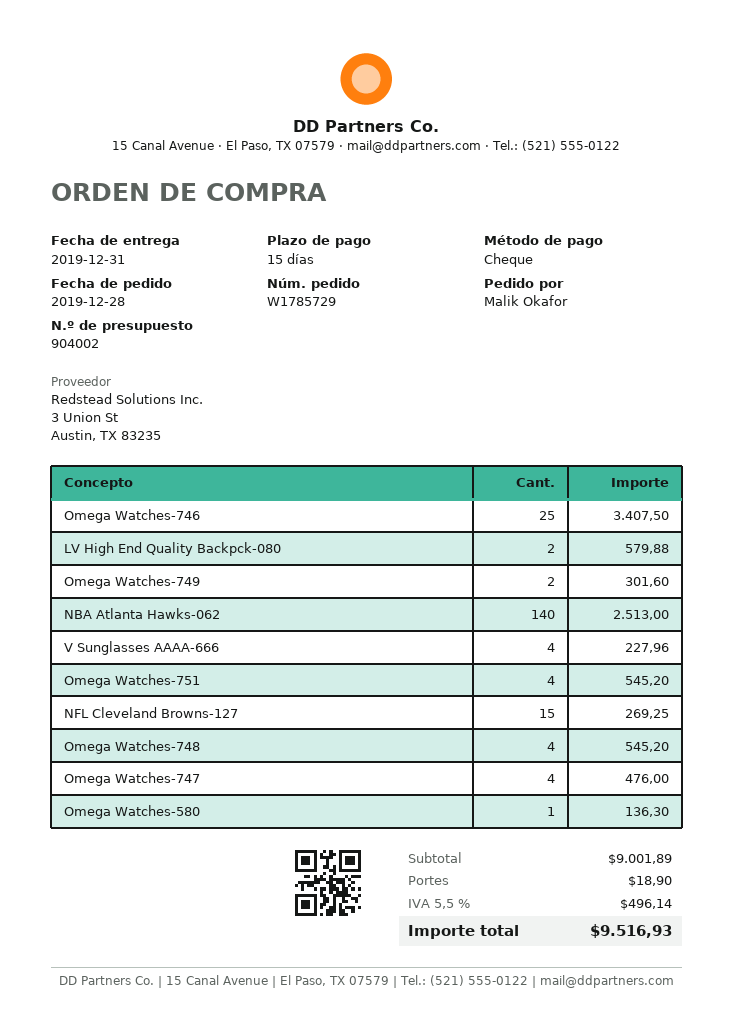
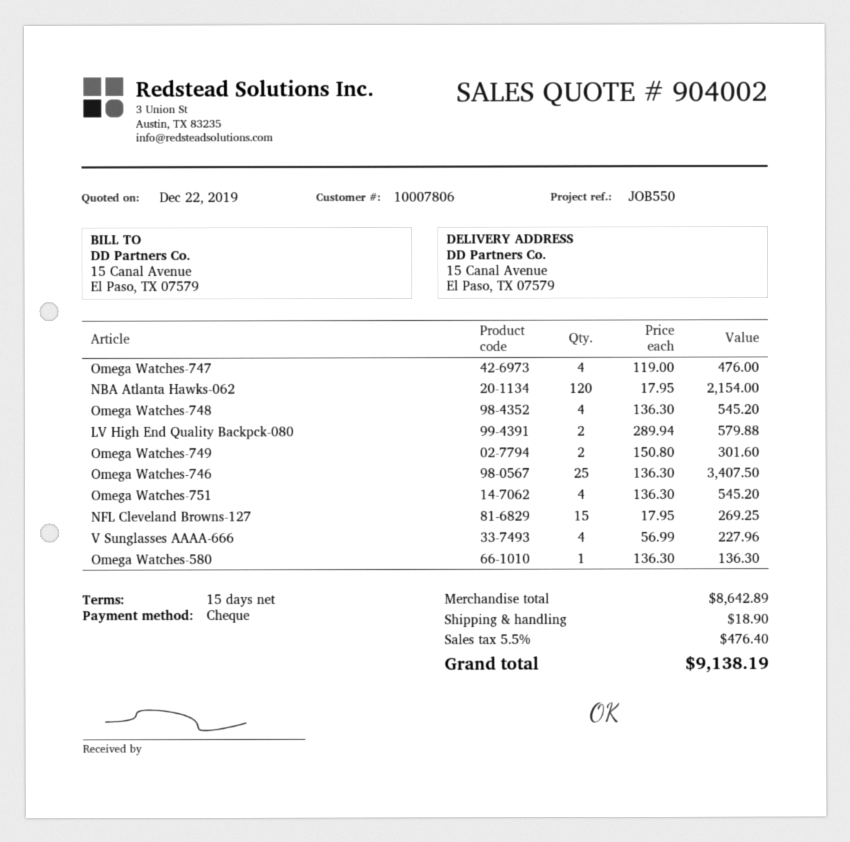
NBA Atlanta Hawks-062: 140 for 2513.00 -> 120 for 2154.00
subtotal: 9001.89 -> 8642.89
tax: 5.5% = 496.14 -> 5.5% = 476.40
total: 9516.93 -> 9138.19

